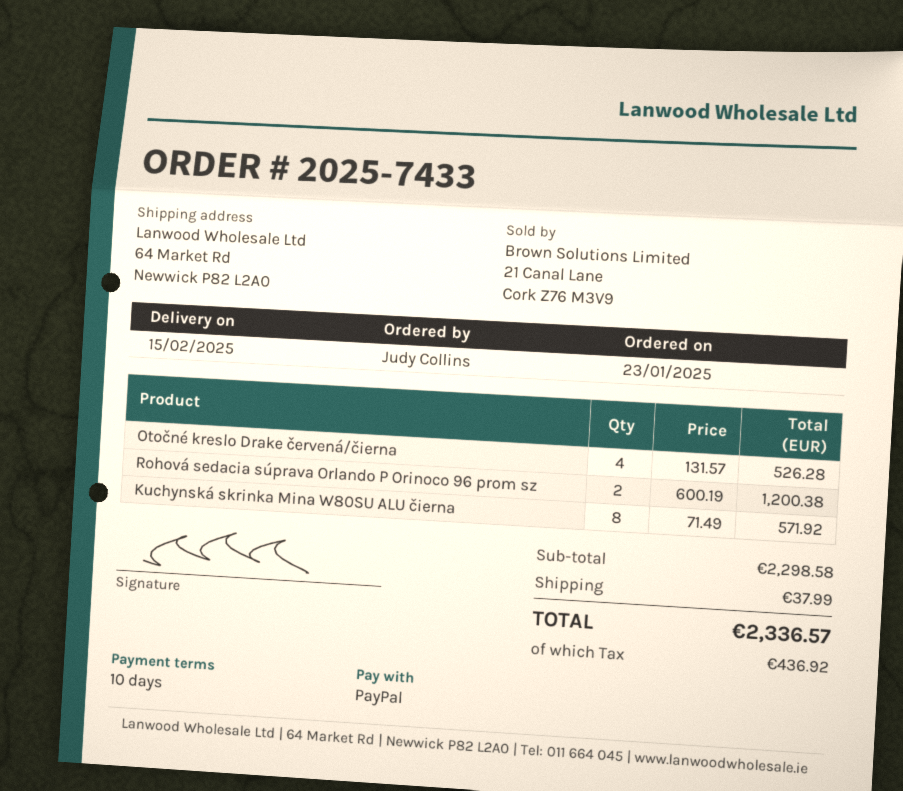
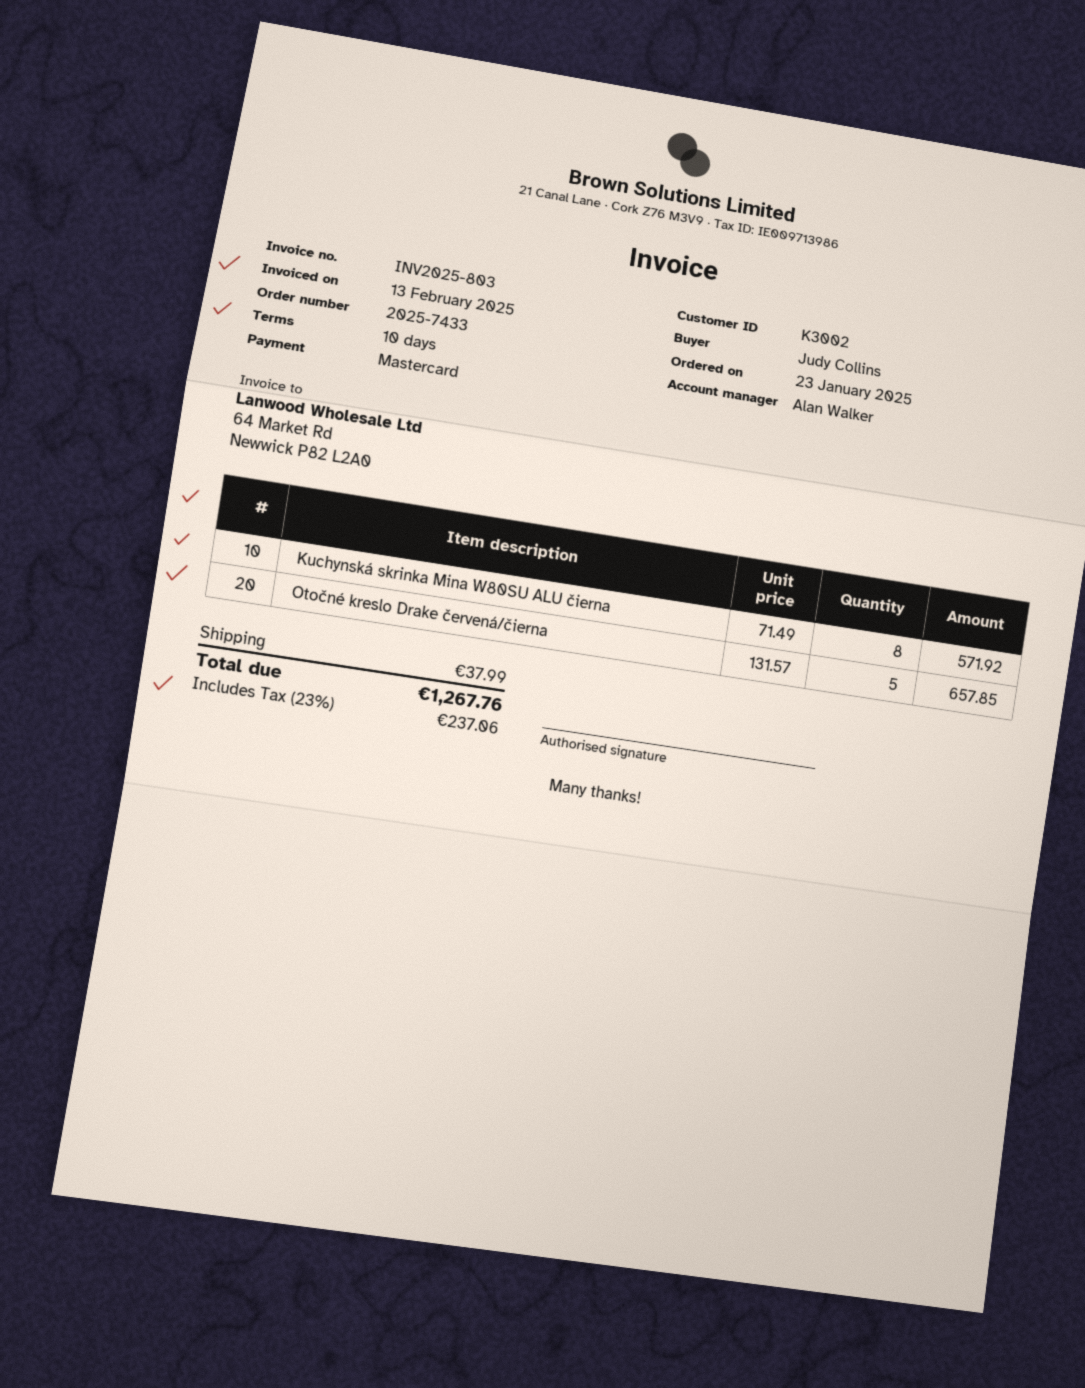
payment method: PayPal -> Mastercard
Otočné kreslo Drake červená/čierna: 4 x 131.57 = 526.28 -> 5 x 131.57 = 657.85
Rohová sedacia súprava Orlando P Orinoco 96 prom sz: 2 x 600.19 = 1200.38 -> none
tax: 436.92 -> 237.06
total: 2336.57 -> 1267.76

